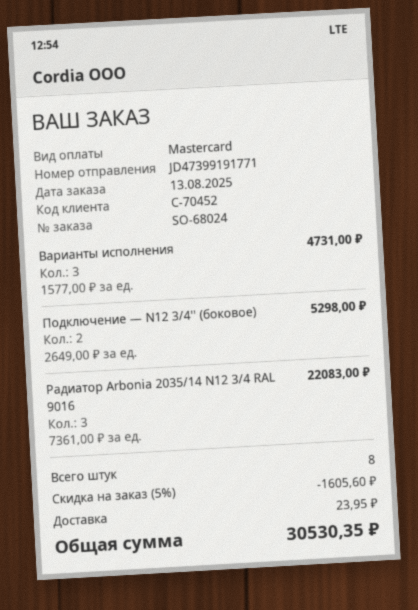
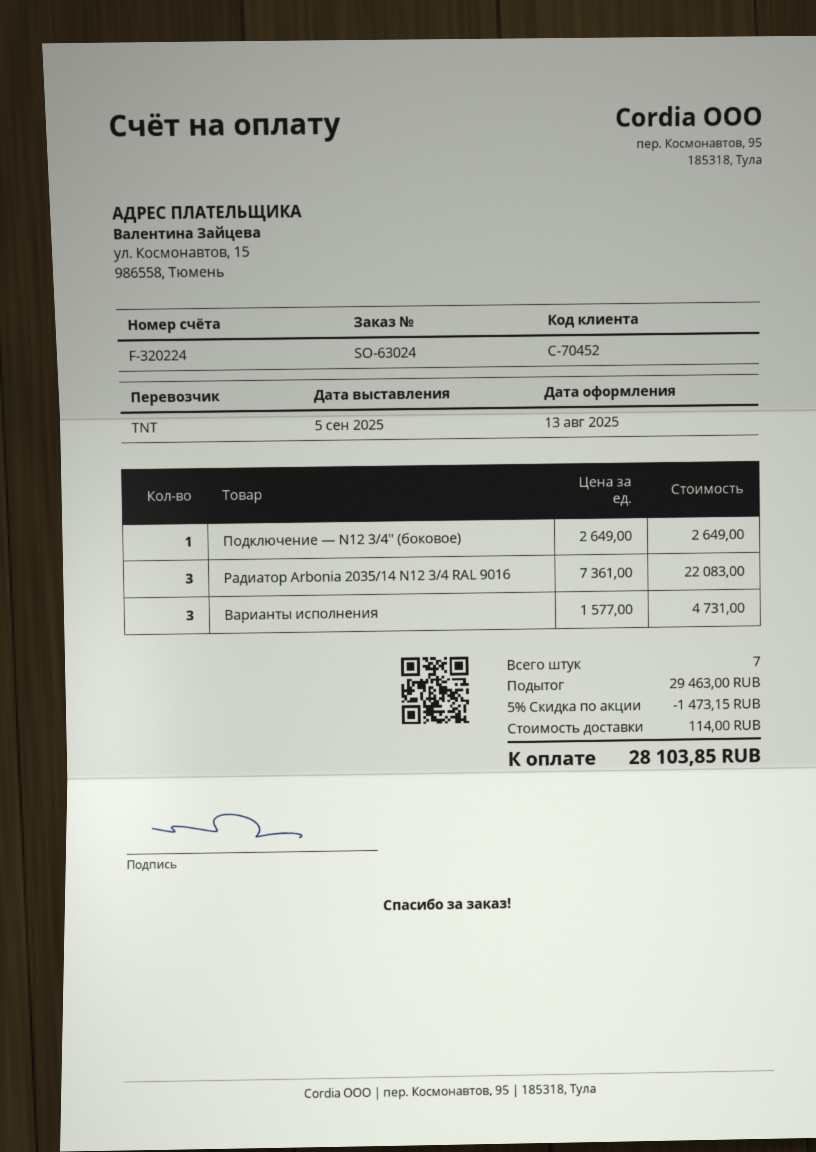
order number: SO-68024 -> SO-63024
Подключение — N12 3/4'' (боковое): 2 x 2649.00 = 5298.00 -> 1 x 2649.00 = 2649.00
total quantity: 8 -> 7
discount: 5% = 1605.60 -> 5% = 1473.15
shipping: 23.95 -> 114.00
total: 30530.35 -> 28103.85

